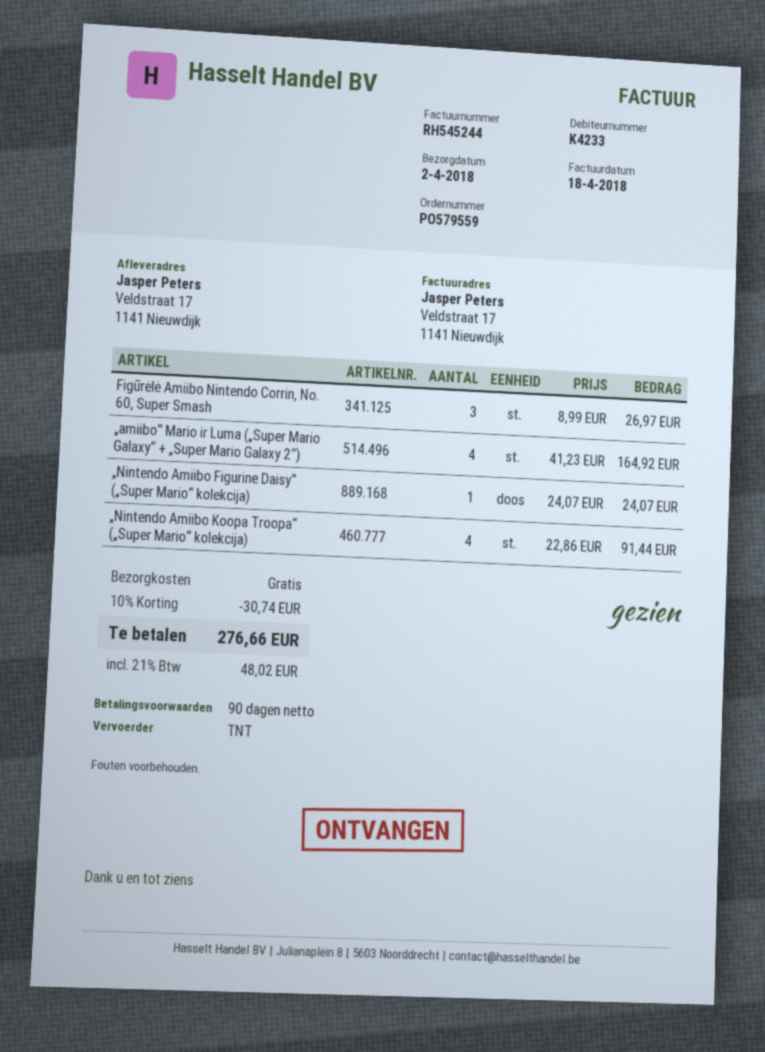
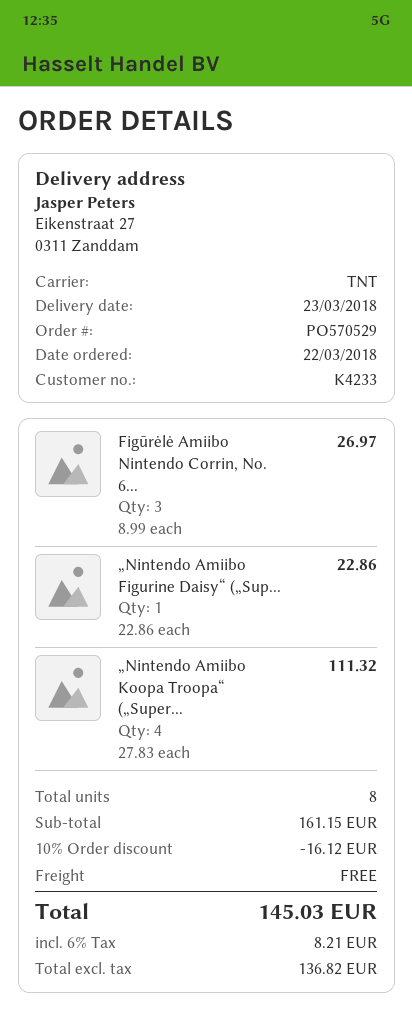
order number: PO579559 -> PO570529
delivery date: 2018-04-02 -> 2018-03-23
ship to: Veldstraat 17, 1141 Nieuwdijk -> Eikenstraat 27, 0311 Zanddam
„amiibo“ Mario ir Luma („Super Mario Galaxy“ + „Super Mario Galaxy 2“): 4 x 41.23 = 164.92 -> none
„Nintendo Amiibo Figurine Daisy“ („Super Mario“ kolekcija): 1 x 24.07 = 24.07 -> 1 x 22.86 = 22.86
„Nintendo Amiibo Koopa Troopa“ („Super Mario“ kolekcija): 4 x 22.86 = 91.44 -> 4 x 27.83 = 111.32
discount: 10% = 30.74 -> 10% = 16.12
tax: 21% = 48.02 -> 6% = 8.21
total: 276.66 -> 145.03

